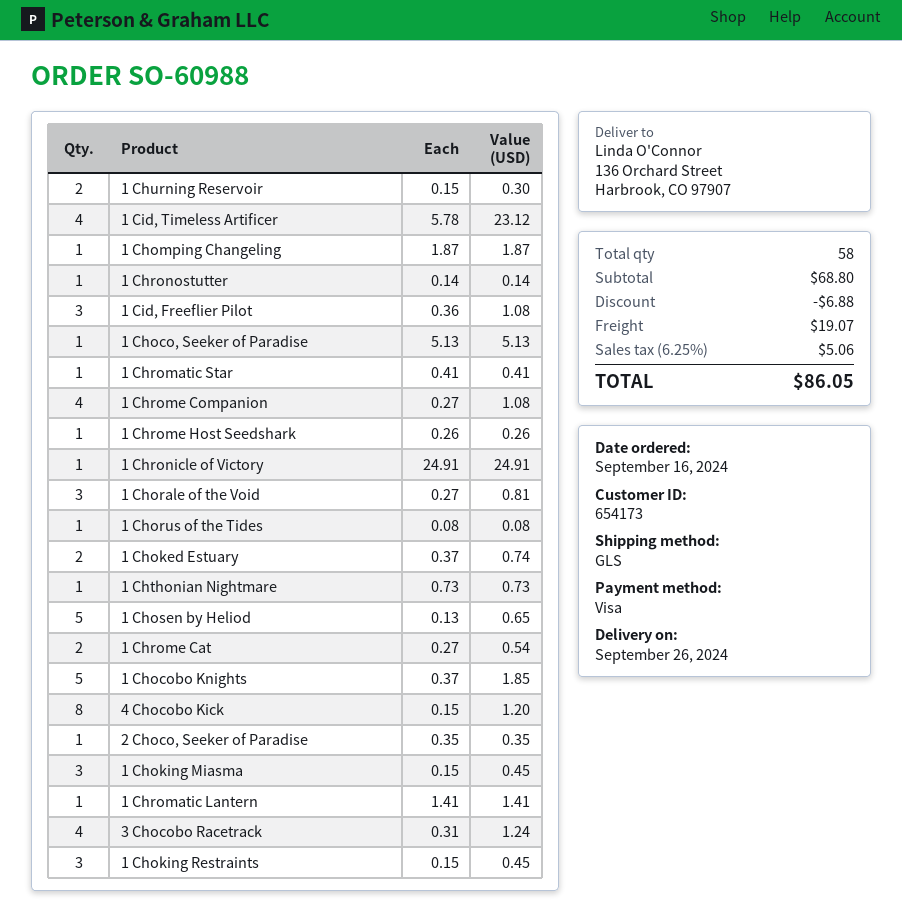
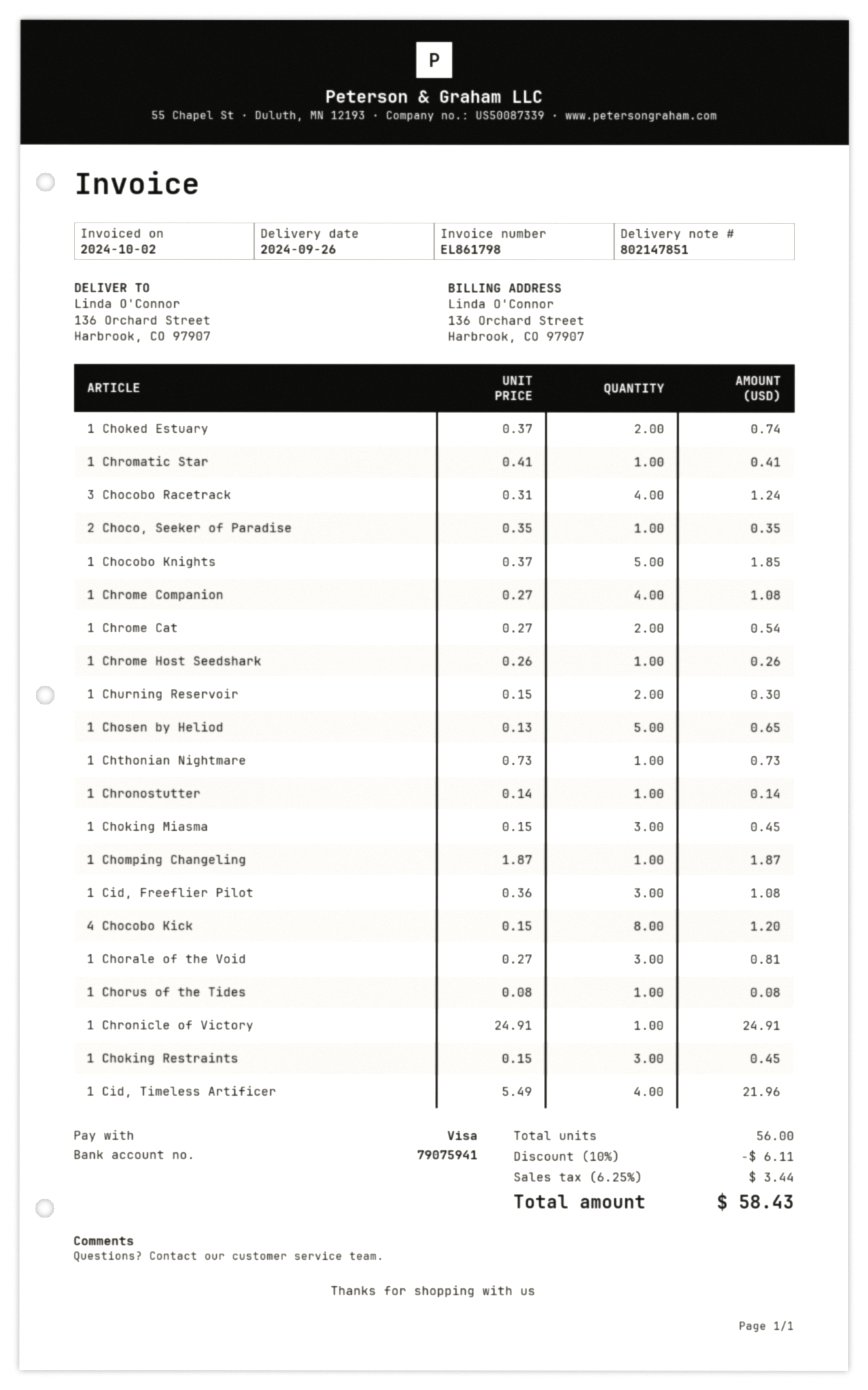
1 Cid, Timeless Artificer: 4 x 5.78 = 23.12 -> 4 x 5.49 = 21.96
1 Choco, Seeker of Paradise: 1 x 5.13 = 5.13 -> none
1 Chromatic Lantern: 1 x 1.41 = 1.41 -> none
total quantity: 58 -> 56
discount: 6.88 -> 6.11
shipping: 19.07 -> none
tax: 6.25% = 5.06 -> 6.25% = 3.44
total: 86.05 -> 58.43

